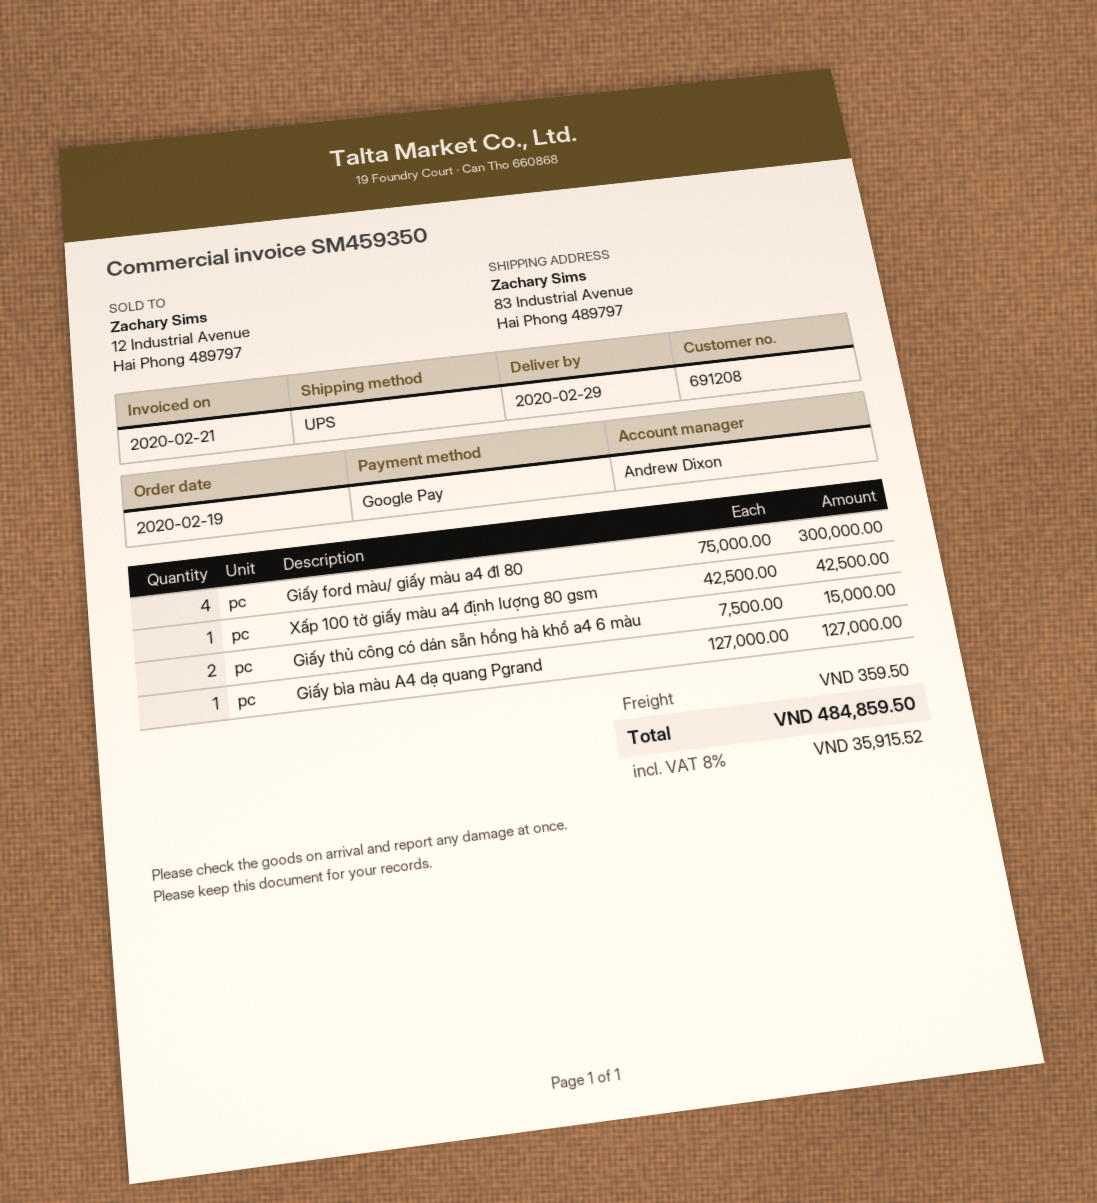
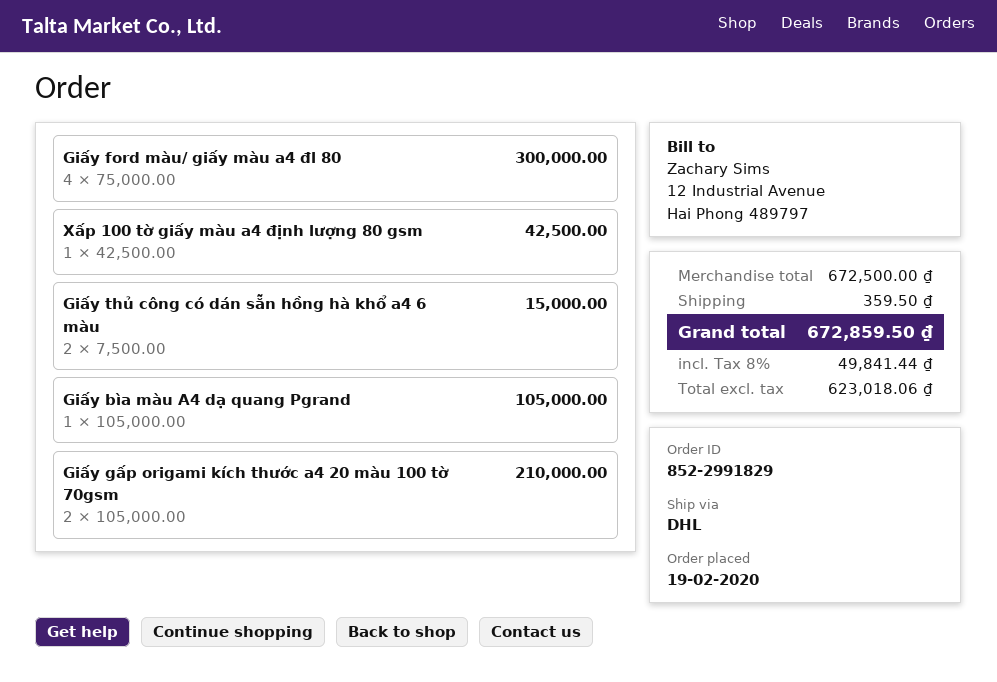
shipping method: UPS -> DHL
Giấy bìa màu A4 dạ quang Pgrand: 1 x 127000.00 = 127000.00 -> 1 x 105000.00 = 105000.00
Giấy gấp origami kích thước a4 20 màu 100 tờ 70gsm: none -> 2 x 105000.00 = 210000.00
tax: 8% = 35915.52 -> 8% = 49841.44
total: 484859.50 -> 672859.50

